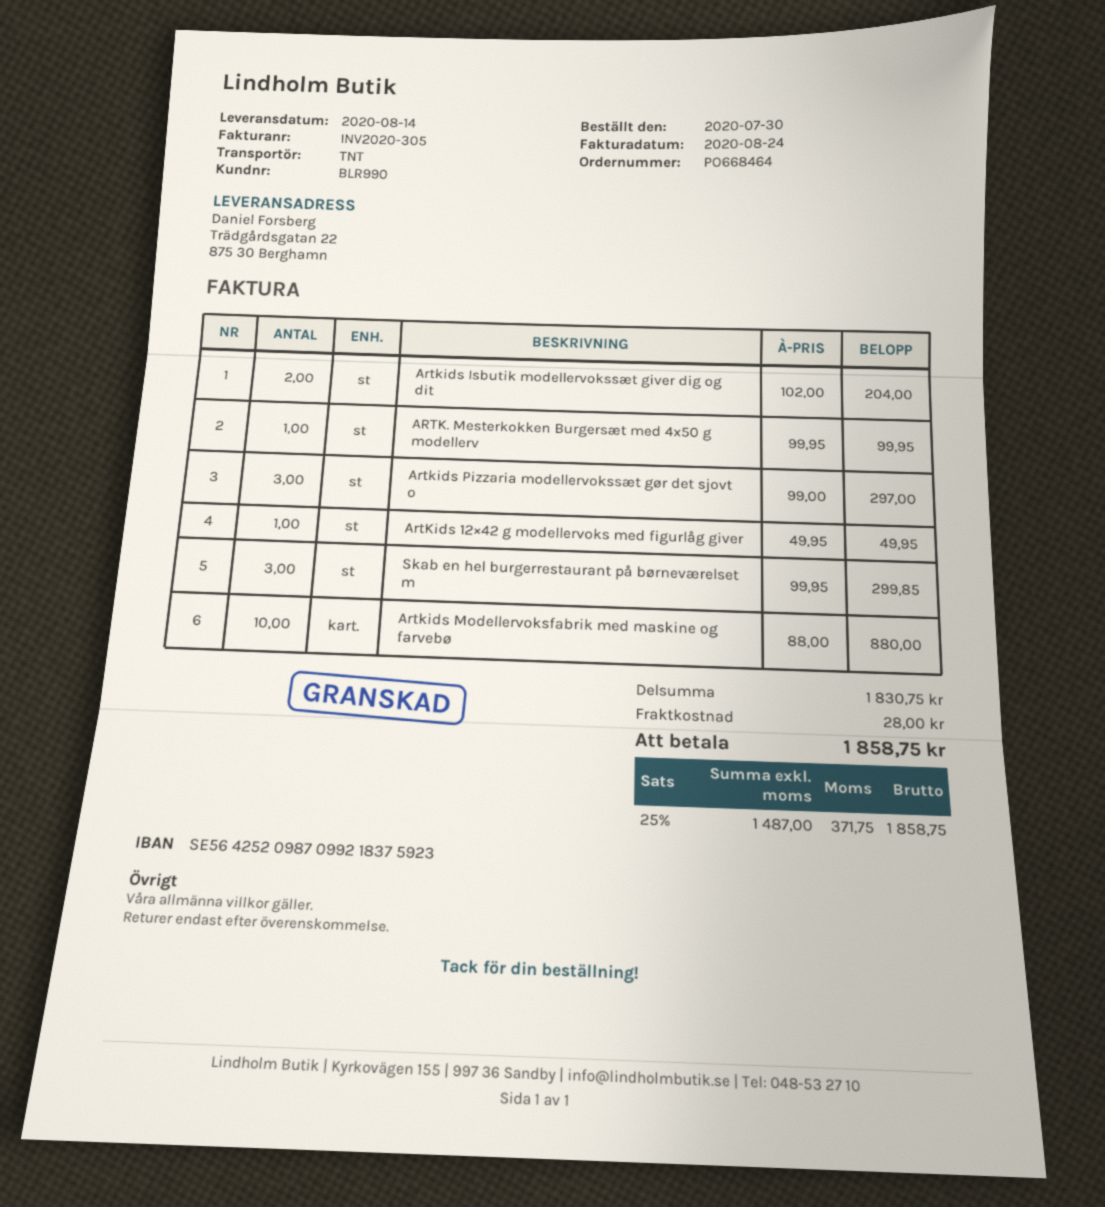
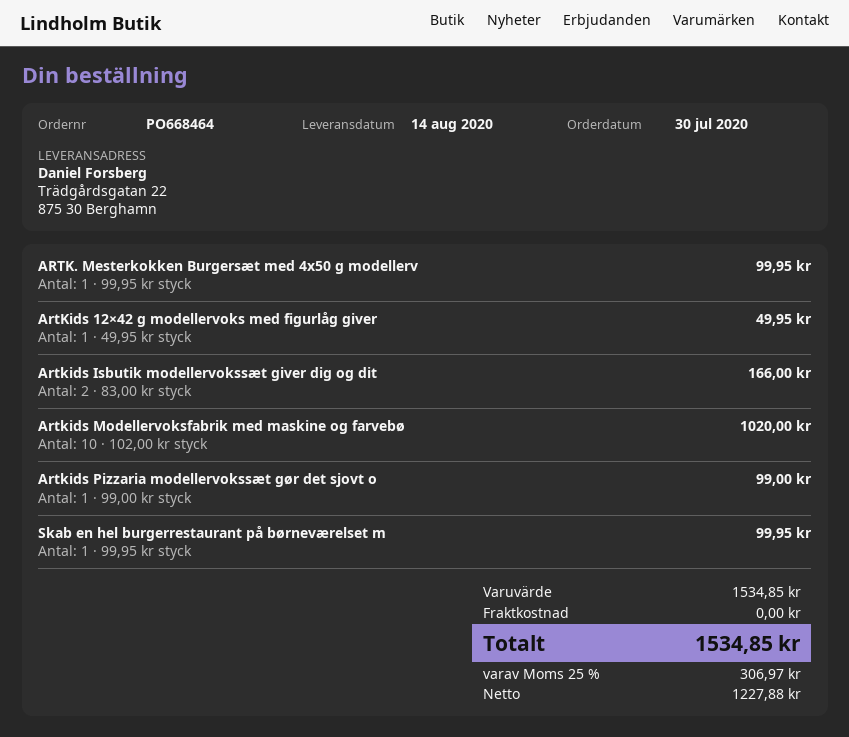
Artkids Isbutik modellervokssæt giver dig og dit: 2 x 102.00 = 204.00 -> 2 x 83.00 = 166.00
Artkids Pizzaria modellervokssæt gør det sjovt o: 3 x 99.00 = 297.00 -> 1 x 99.00 = 99.00
Skab en hel burgerrestaurant på børneværelset m: 3 x 99.95 = 299.85 -> 1 x 99.95 = 99.95
Artkids Modellervoksfabrik med maskine og farvebø: 10 x 88.00 = 880.00 -> 10 x 102.00 = 1020.00
subtotal: 1830.75 -> 1534.85
shipping: 28.00 -> 0.00
net: 1487.00 -> 1227.88
tax: 25% = 371.75 -> 25% = 306.97
total: 1858.75 -> 1534.85

